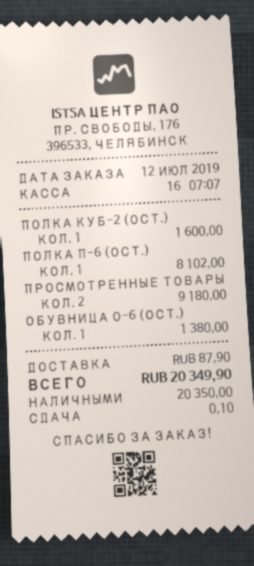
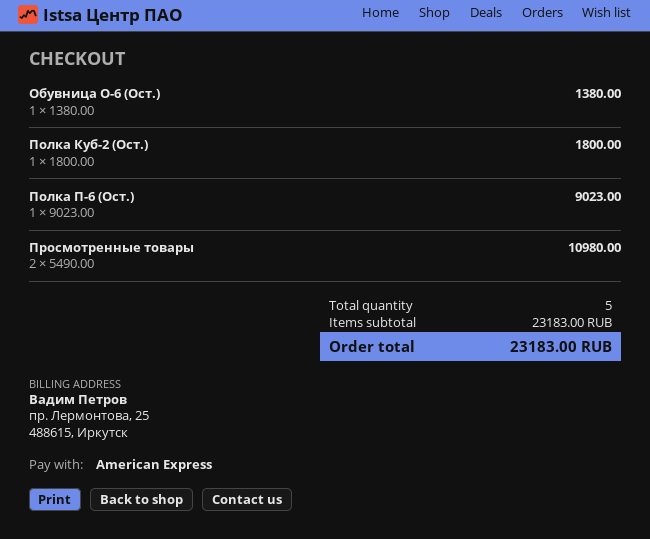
payment method: cash -> American Express
ПОЛКА КУБ-2 (ОСТ.): 1 for 1600.00 -> 1 for 1800.00
ПОЛКА П-6 (ОСТ.): 1 for 8102.00 -> 1 for 9023.00
ПРОСМОТРЕННЫЕ ТОВАРЫ: 2 for 9180.00 -> 2 for 10980.00
shipping: 87.90 -> none
total: 20349.90 -> 23183.00

